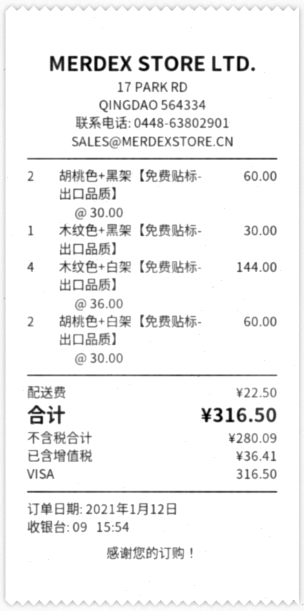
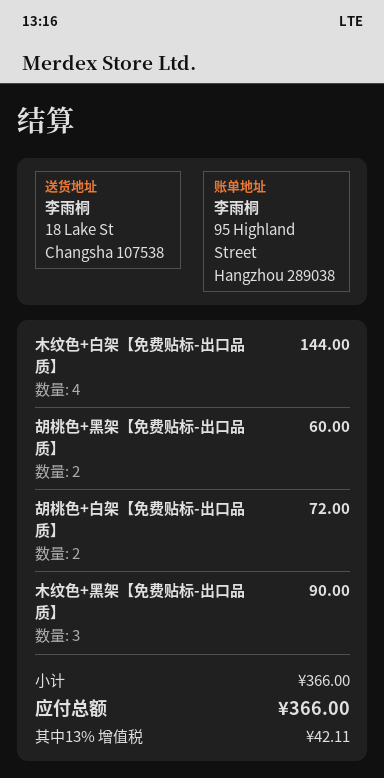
木纹色+黑架【免费贴标-出口品质】: 1 for 30.00 -> 3 for 90.00
胡桃色+白架【免费贴标-出口品质】: 2 for 60.00 -> 2 for 72.00
shipping: 22.50 -> none
tax: 36.41 -> 42.11
total: 316.50 -> 366.00

